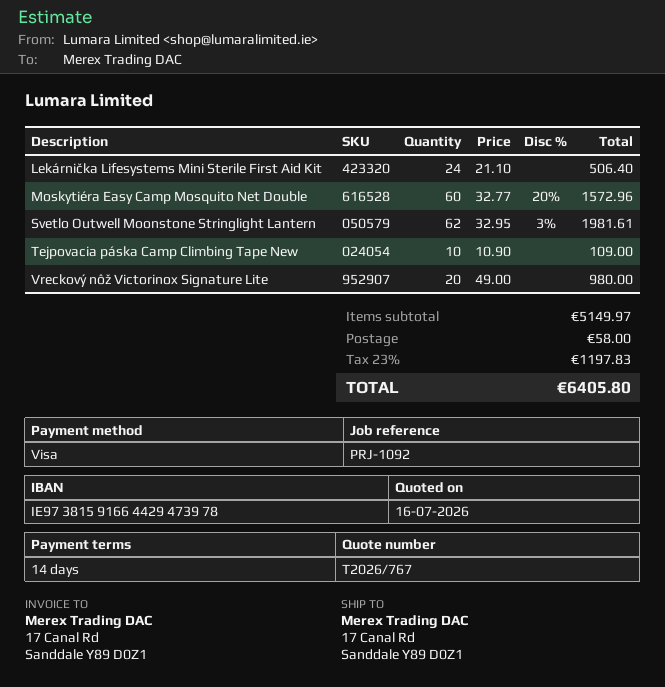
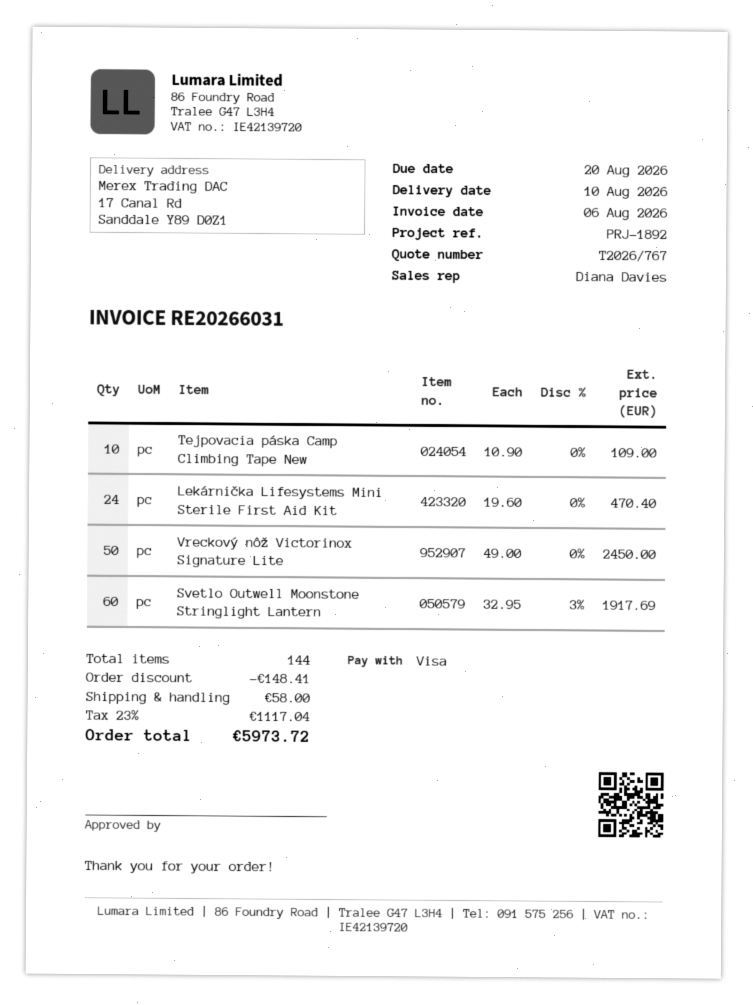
reference: PRJ-1092 -> PRJ-1892
Lekárnička Lifesystems Mini Sterile First Aid Kit: 24 x 21.10 = 506.40 -> 24 x 19.60 = 470.40
Moskytiéra Easy Camp Mosquito Net Double: 60 x 32.77 - 20% = 1572.96 -> none
Svetlo Outwell Moonstone Stringlight Lantern: 62 x 32.95 - 3% = 1981.61 -> 60 x 32.95 - 3% = 1917.69
Vreckový nôž Victorinox Signature Lite: 20 x 49.00 = 980.00 -> 50 x 49.00 = 2450.00
discount: none -> 148.41
tax: 23% = 1197.83 -> 23% = 1117.04
total: 6405.80 -> 5973.72

